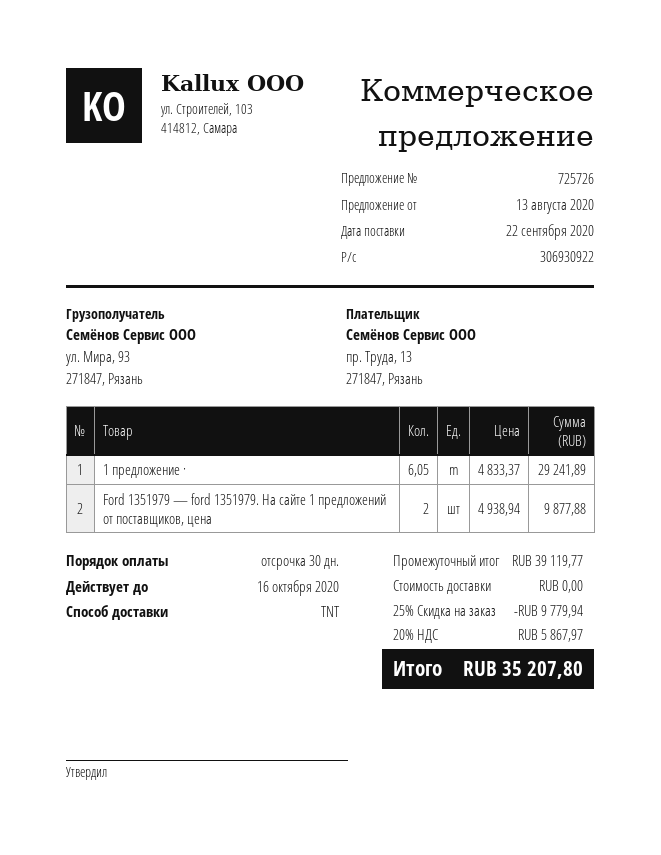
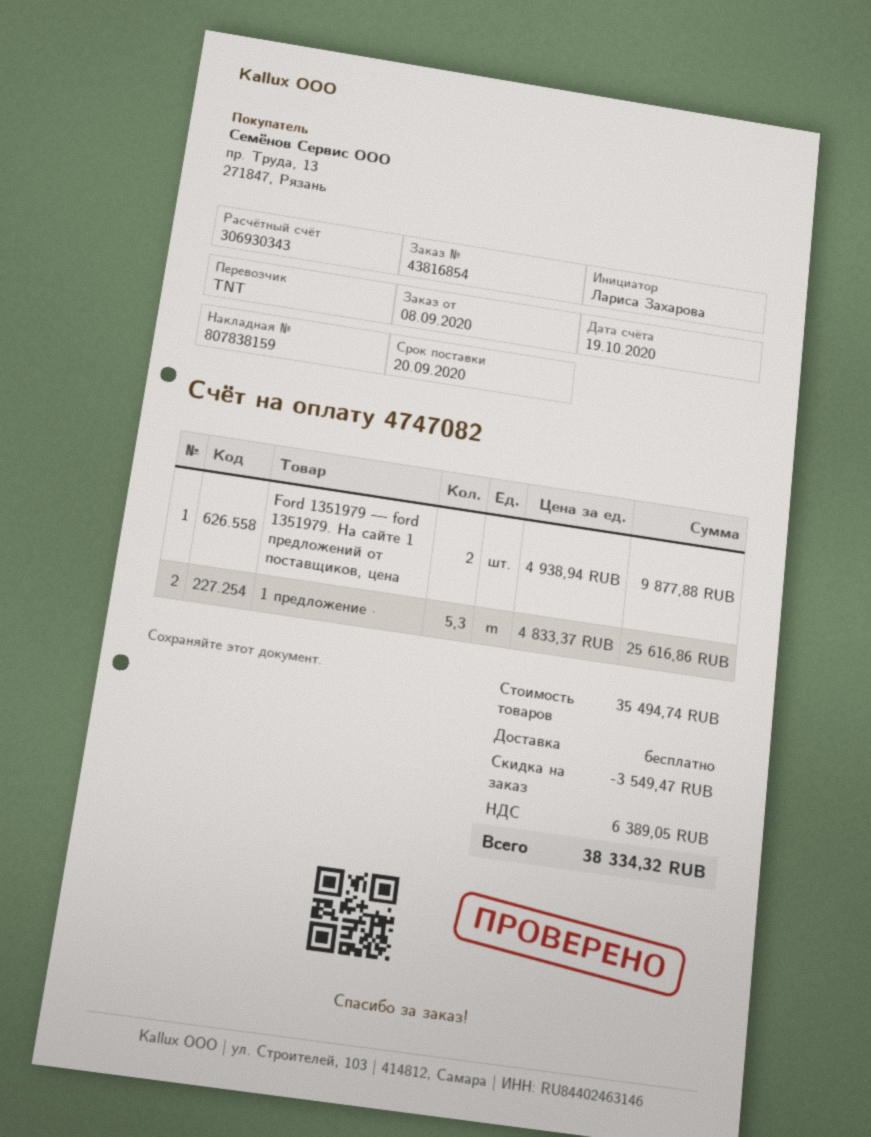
delivery date: 2020-09-22 -> 2020-09-20
bank account: 306930922 -> 306930343
1 предложение ·: 6.05 x 4833.37 = 29241.89 -> 5.3 x 4833.37 = 25616.86
subtotal: 39119.77 -> 35494.74
discount: 9779.94 -> 3549.47
tax: 5867.97 -> 6389.05
total: 35207.80 -> 38334.32

